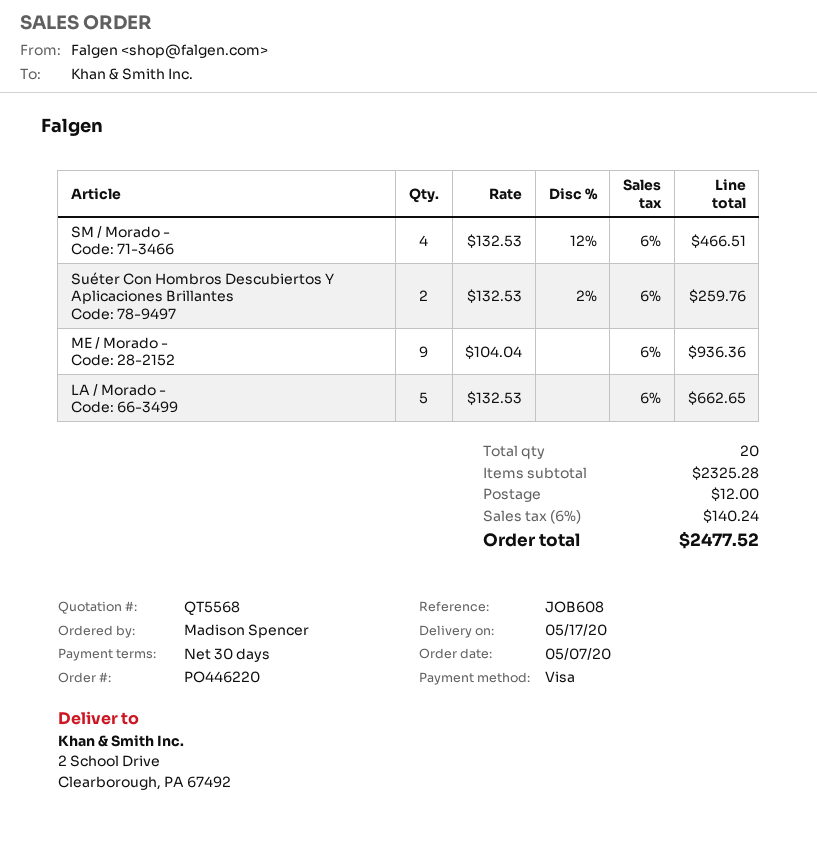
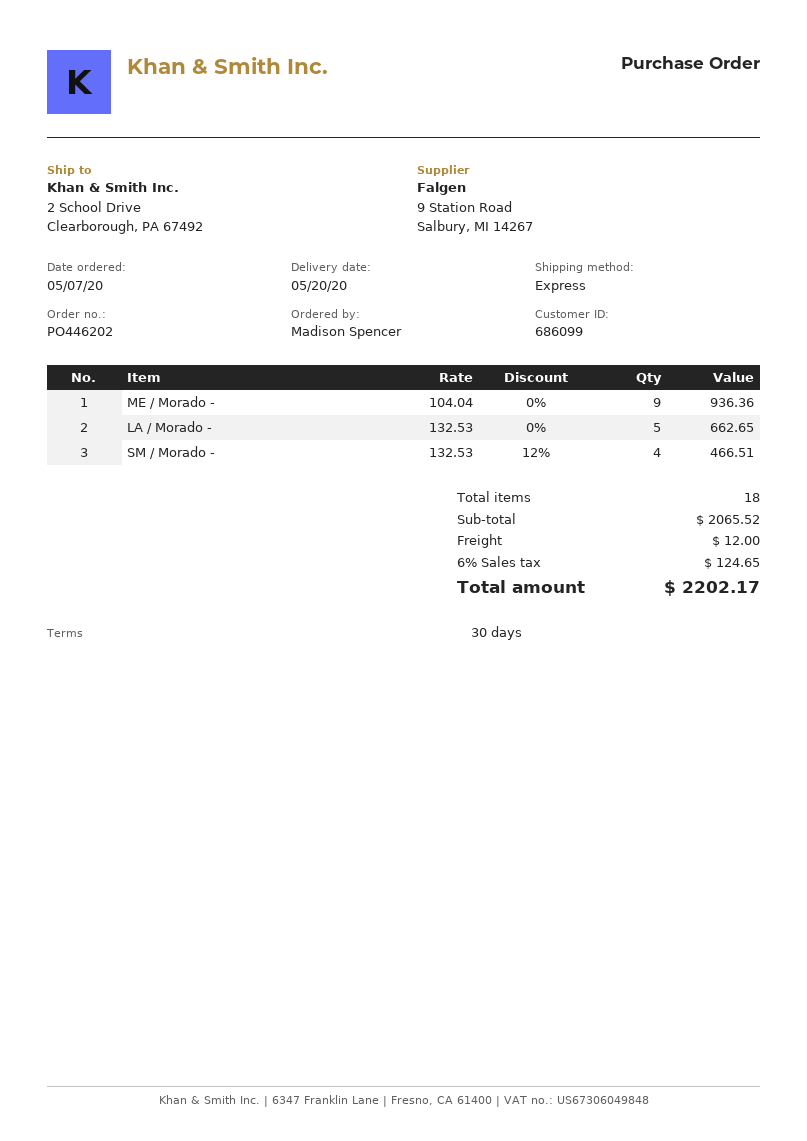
order number: PO446220 -> PO446202
delivery date: 2020-05-17 -> 2020-05-20
Suéter Con Hombros Descubiertos Y Aplicaciones Brillantes: 2 x 132.53 - 2% = 259.76 -> none
total quantity: 20 -> 18
subtotal: 2325.28 -> 2065.52
tax: 6% = 140.24 -> 6% = 124.65
total: 2477.52 -> 2202.17

